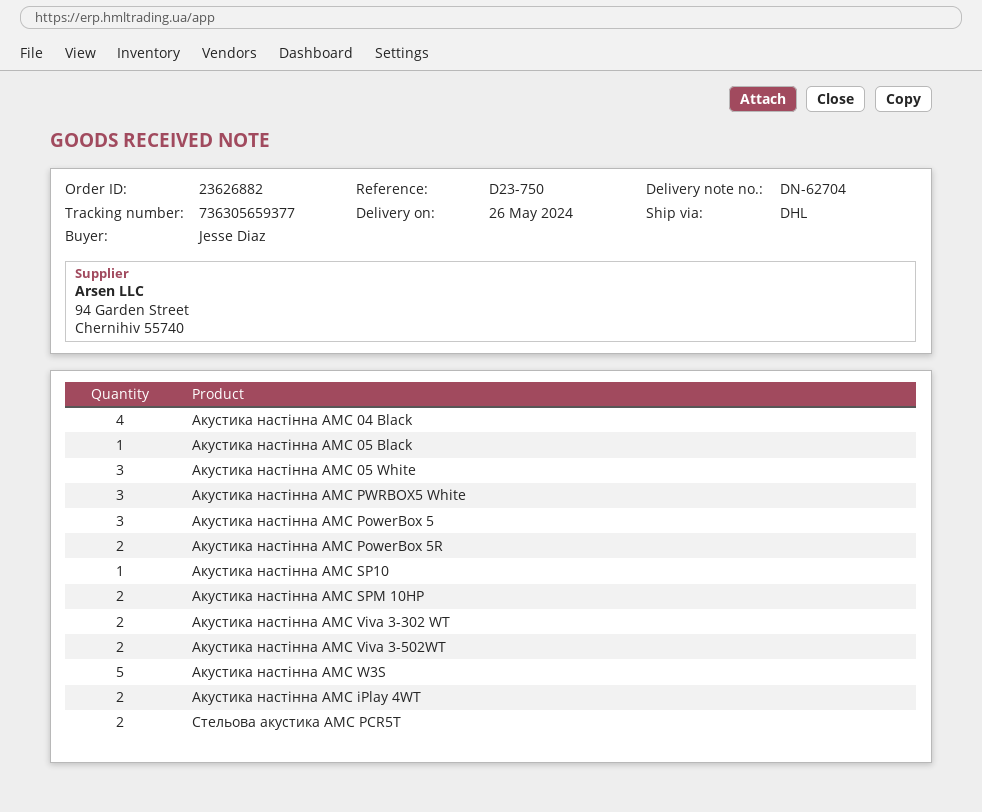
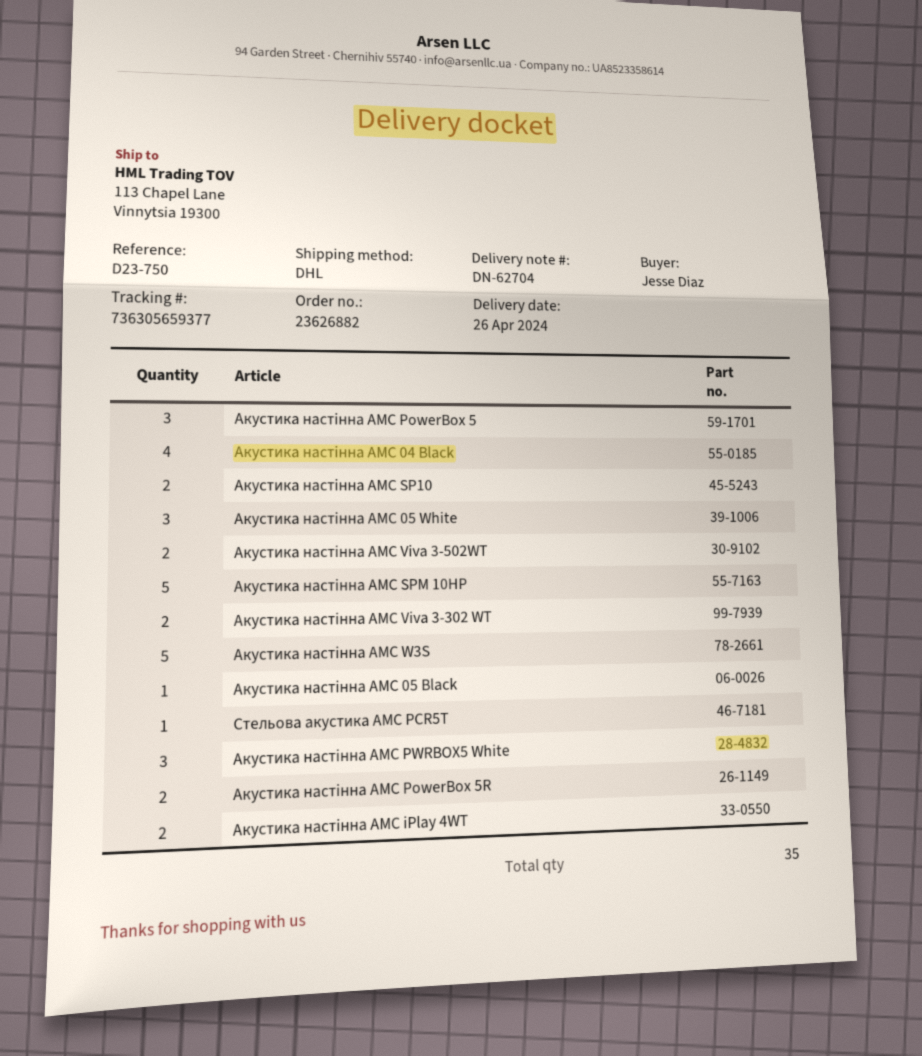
delivery date: 2024-05-26 -> 2024-04-26
Акустика настінна AMC SP10: 1 -> 2
Акустика настінна AMC SPM 10HP: 2 -> 5
Стельова акустика AMC PCR5T: 2 -> 1

